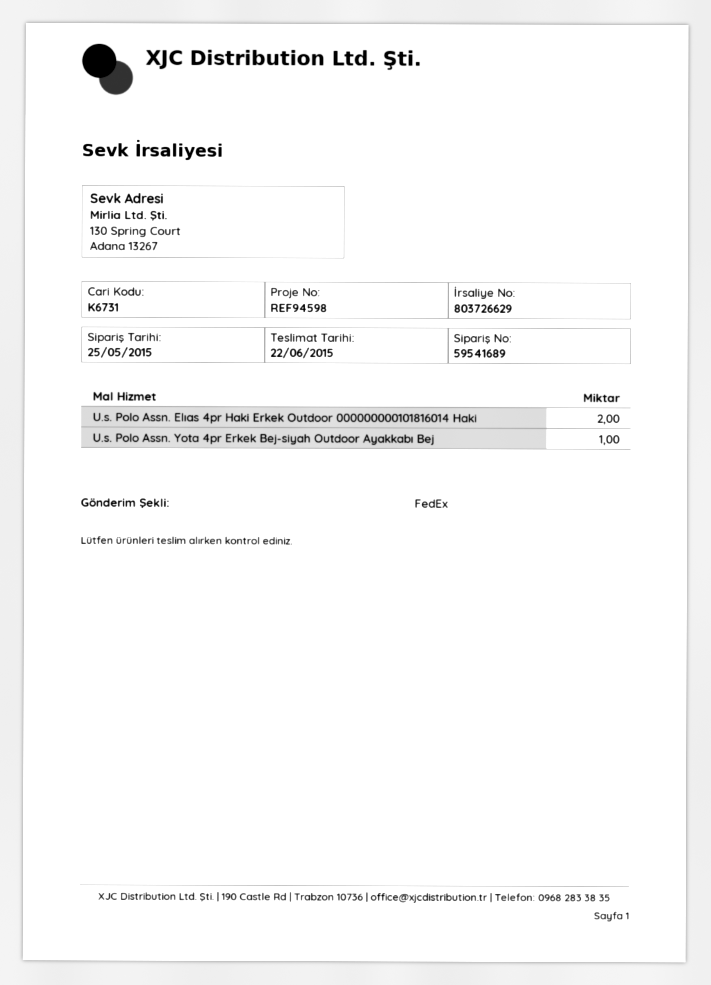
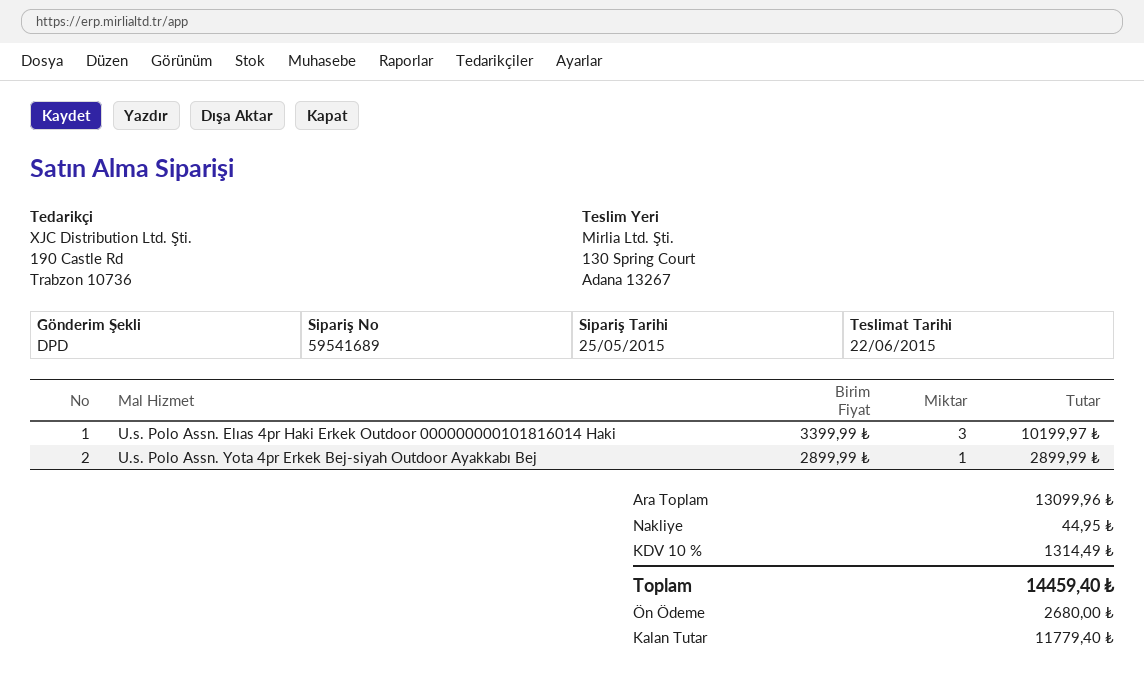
shipping method: FedEx -> DPD
U.s. Polo Assn. Elıas 4pr Haki Erkek Outdoor 000000000101816014 Haki: 2 -> 3

